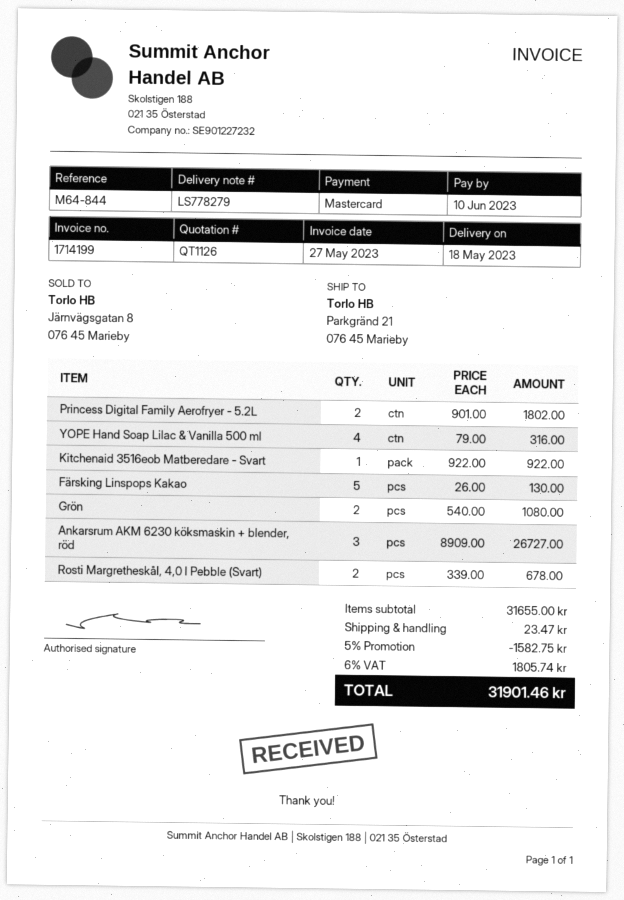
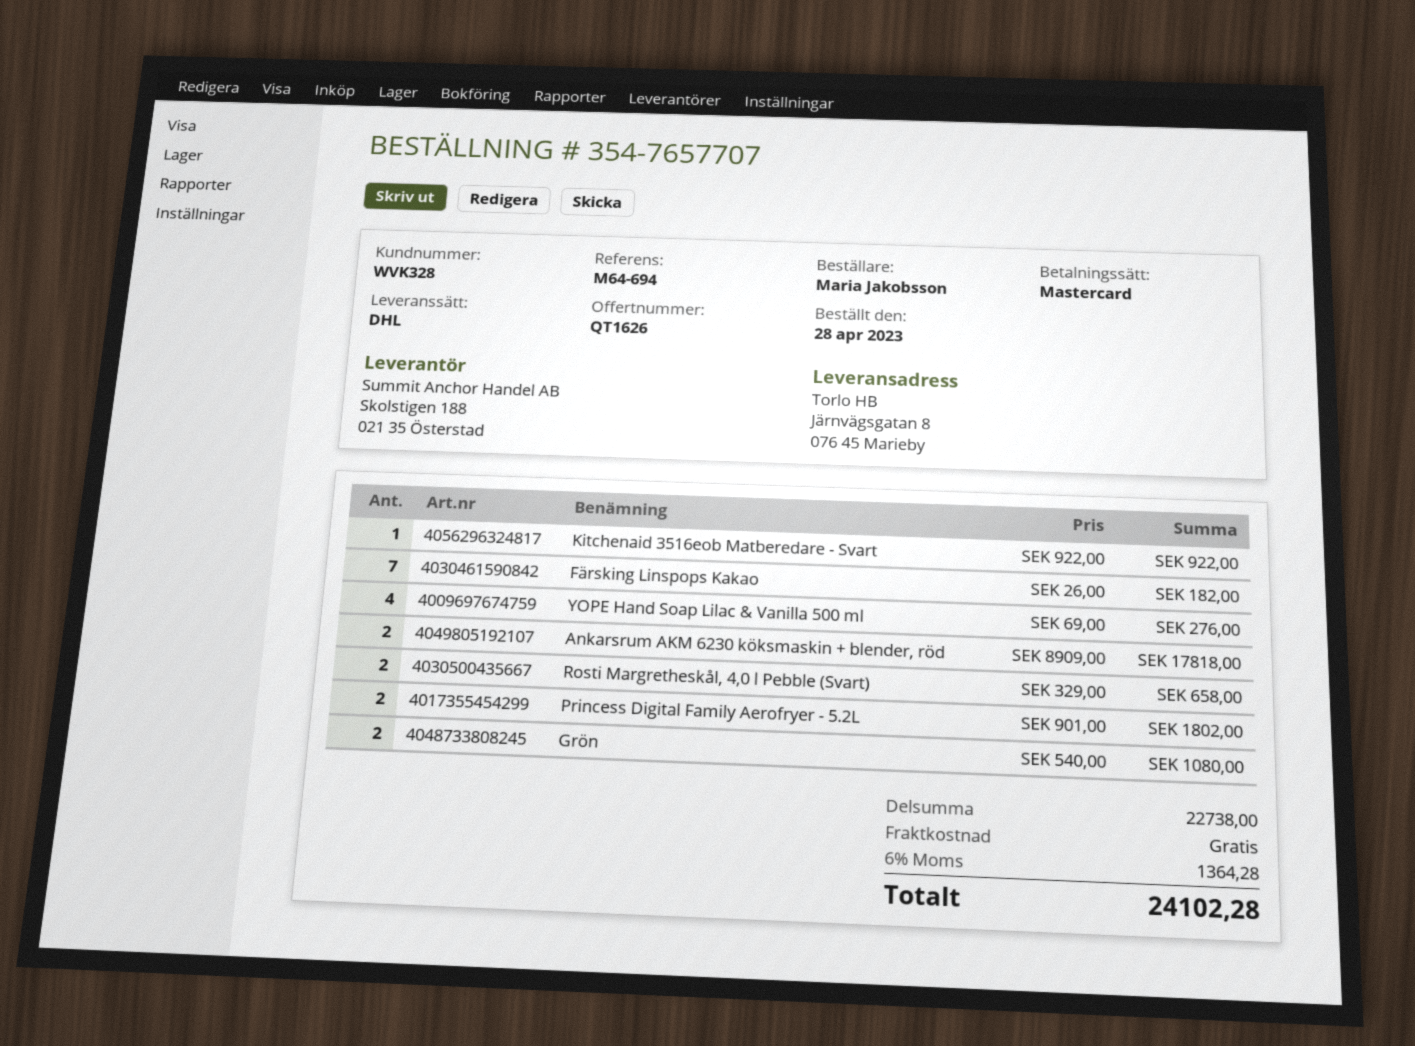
quote number: QT1126 -> QT1626
reference: M64-844 -> M64-694
ship to: Parkgränd 21, 076 45 Marieby -> Järnvägsgatan 8, 076 45 Marieby
YOPE Hand Soap Lilac & Vanilla 500 ml: 4 x 79.00 = 316.00 -> 4 x 69.00 = 276.00
Färsking Linspops Kakao: 5 x 26.00 = 130.00 -> 7 x 26.00 = 182.00
Ankarsrum AKM 6230 köksmaskin + blender, röd: 3 x 8909.00 = 26727.00 -> 2 x 8909.00 = 17818.00
Rosti Margretheskål, 4,0 l Pebble (Svart): 2 x 339.00 = 678.00 -> 2 x 329.00 = 658.00
subtotal: 31655.00 -> 22738.00
discount: 5% = 1582.75 -> none
shipping: 23.47 -> 0.00
tax: 6% = 1805.74 -> 6% = 1364.28
total: 31901.46 -> 24102.28

